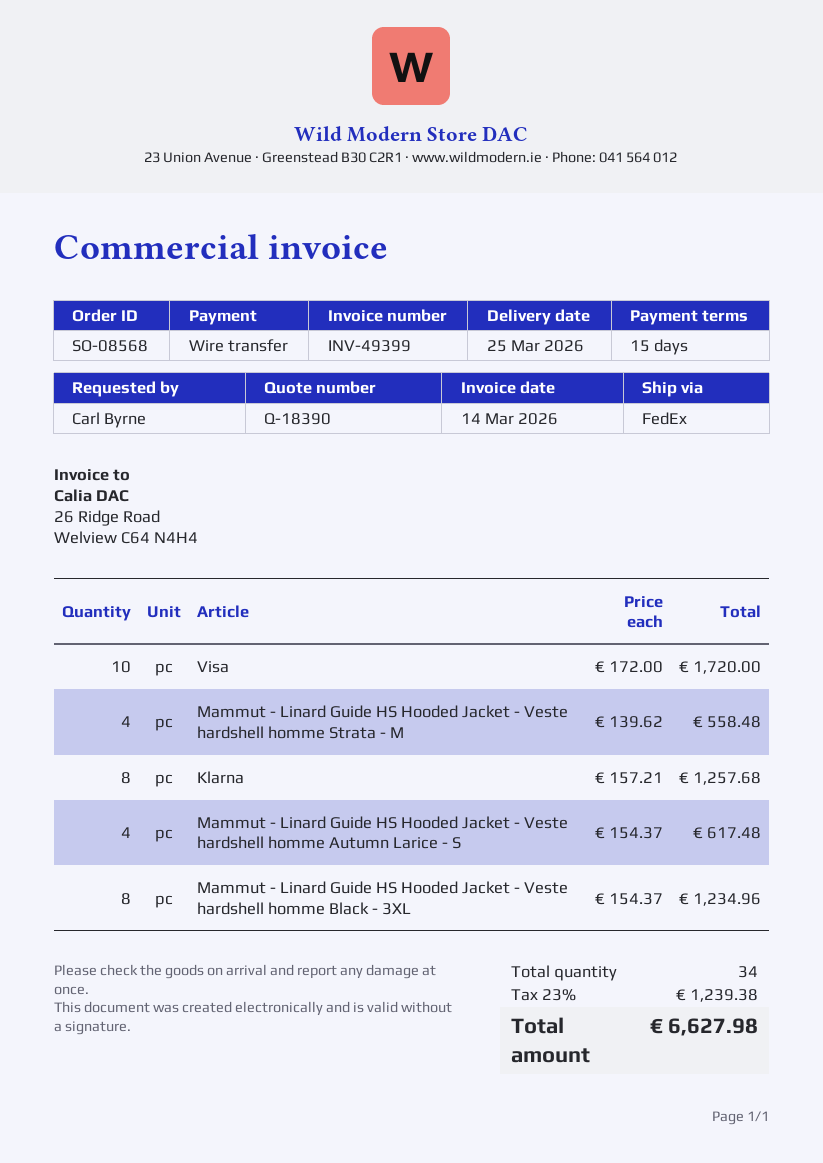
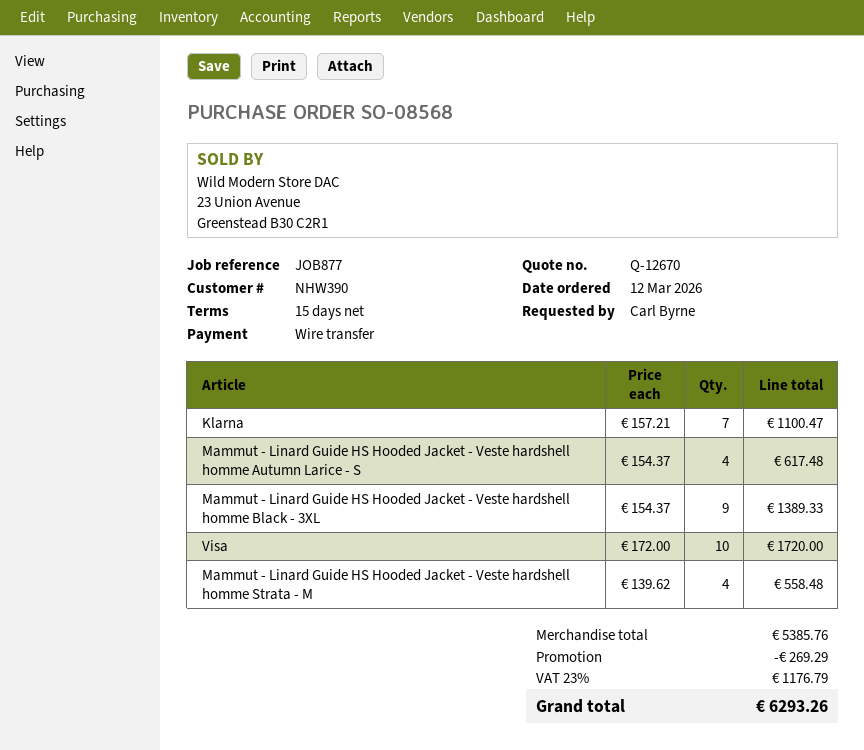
quote number: Q-18390 -> Q-12670
Klarna: 8 x 157.21 = 1257.68 -> 7 x 157.21 = 1100.47
Mammut - Linard Guide HS Hooded Jacket - Veste hardshell homme Black - 3XL: 8 x 154.37 = 1234.96 -> 9 x 154.37 = 1389.33
discount: none -> 269.29
tax: 23% = 1239.38 -> 23% = 1176.79
total: 6627.98 -> 6293.26

